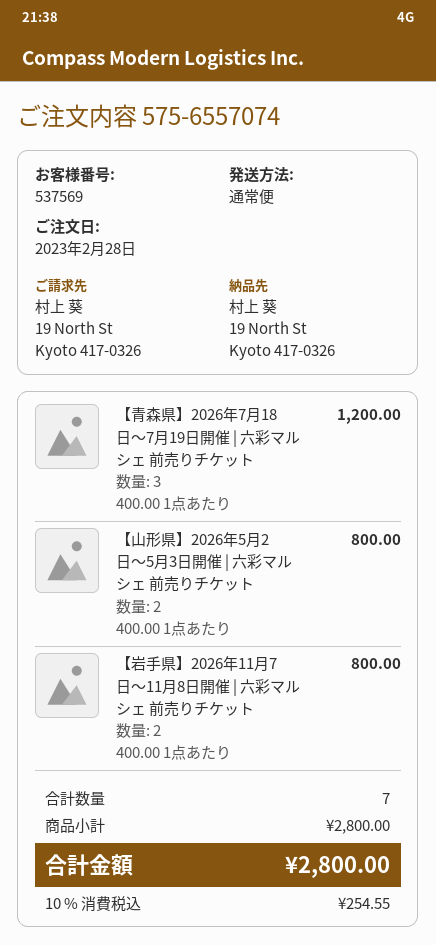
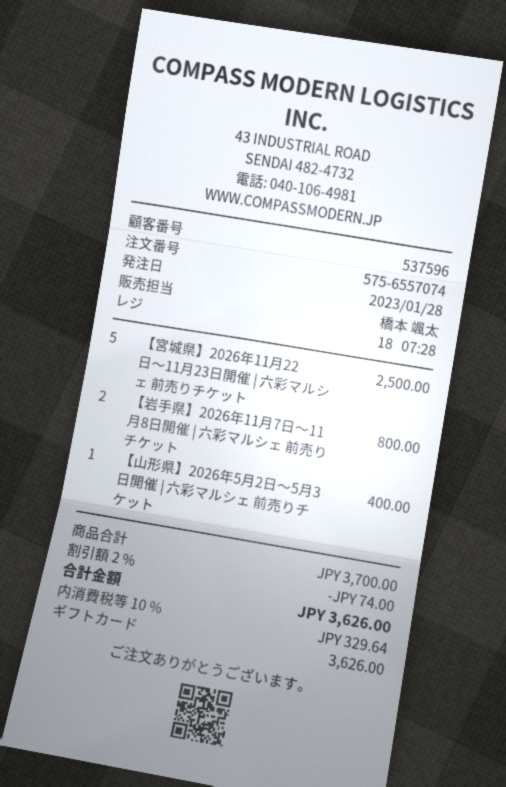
order date: 2023-02-28 -> 2023-01-28
customer number: 537569 -> 537596
【青森県】2026年7月18日〜7月19日開催 | 六彩マルシェ 前売りチケット: 3 for 1200.00 -> none
【山形県】2026年5月2日〜5月3日開催 | 六彩マルシェ 前売りチケット: 2 for 800.00 -> 1 for 400.00
【宮城県】2026年11月22日〜11月23日開催 | 六彩マルシェ 前売りチケット: none -> 5 for 2500.00
subtotal: 2800.00 -> 3700.00
discount: none -> 2% = 74.00
tax: 10% = 254.55 -> 10% = 329.64
total: 2800.00 -> 3626.00

